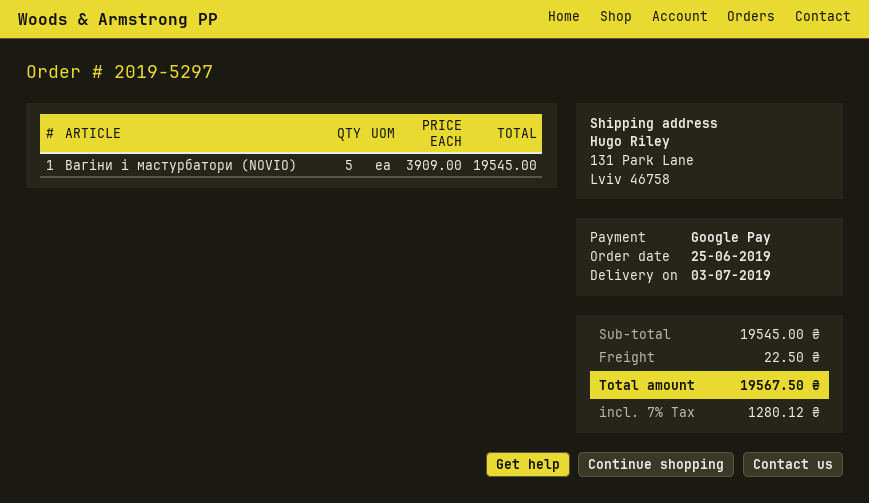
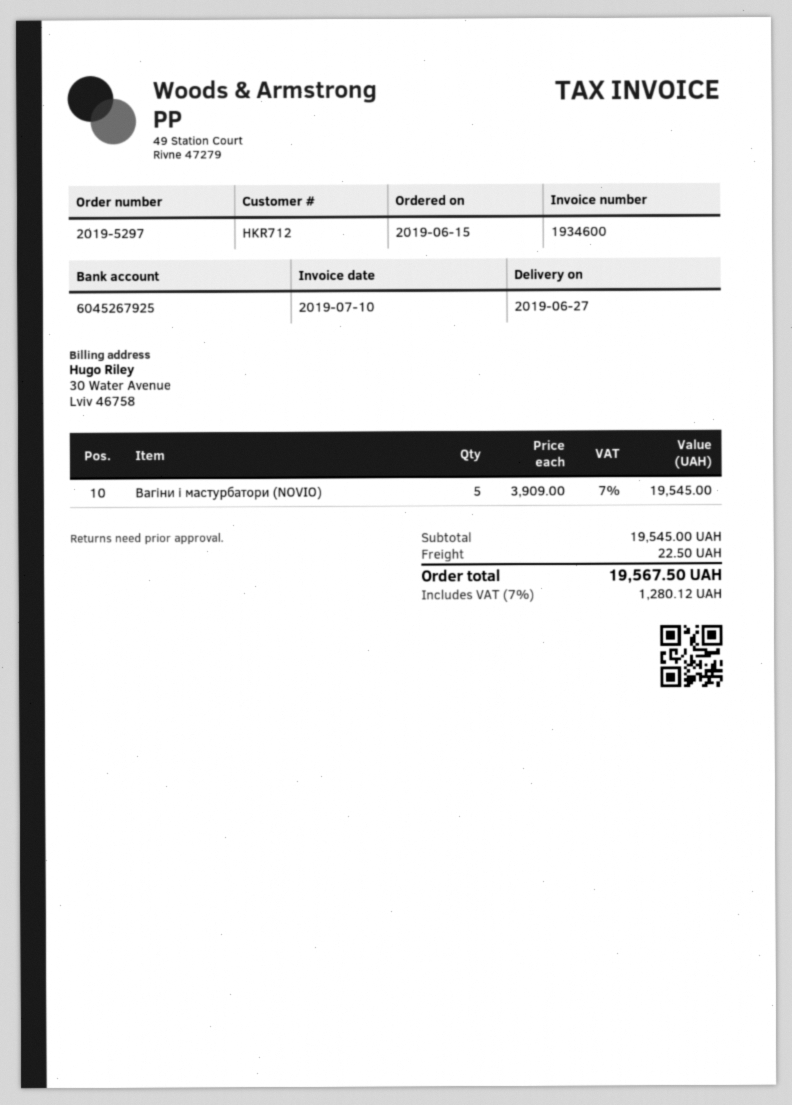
order date: 2019-06-25 -> 2019-06-15
delivery date: 2019-07-03 -> 2019-06-27

